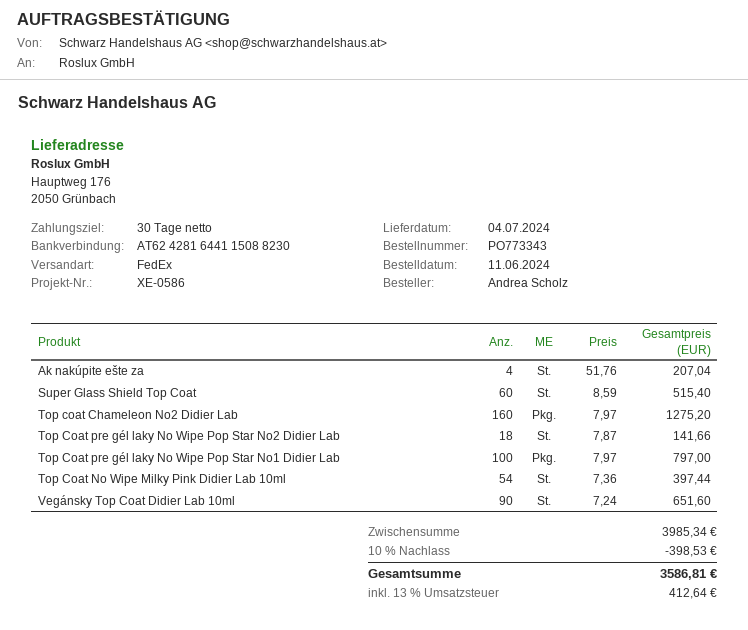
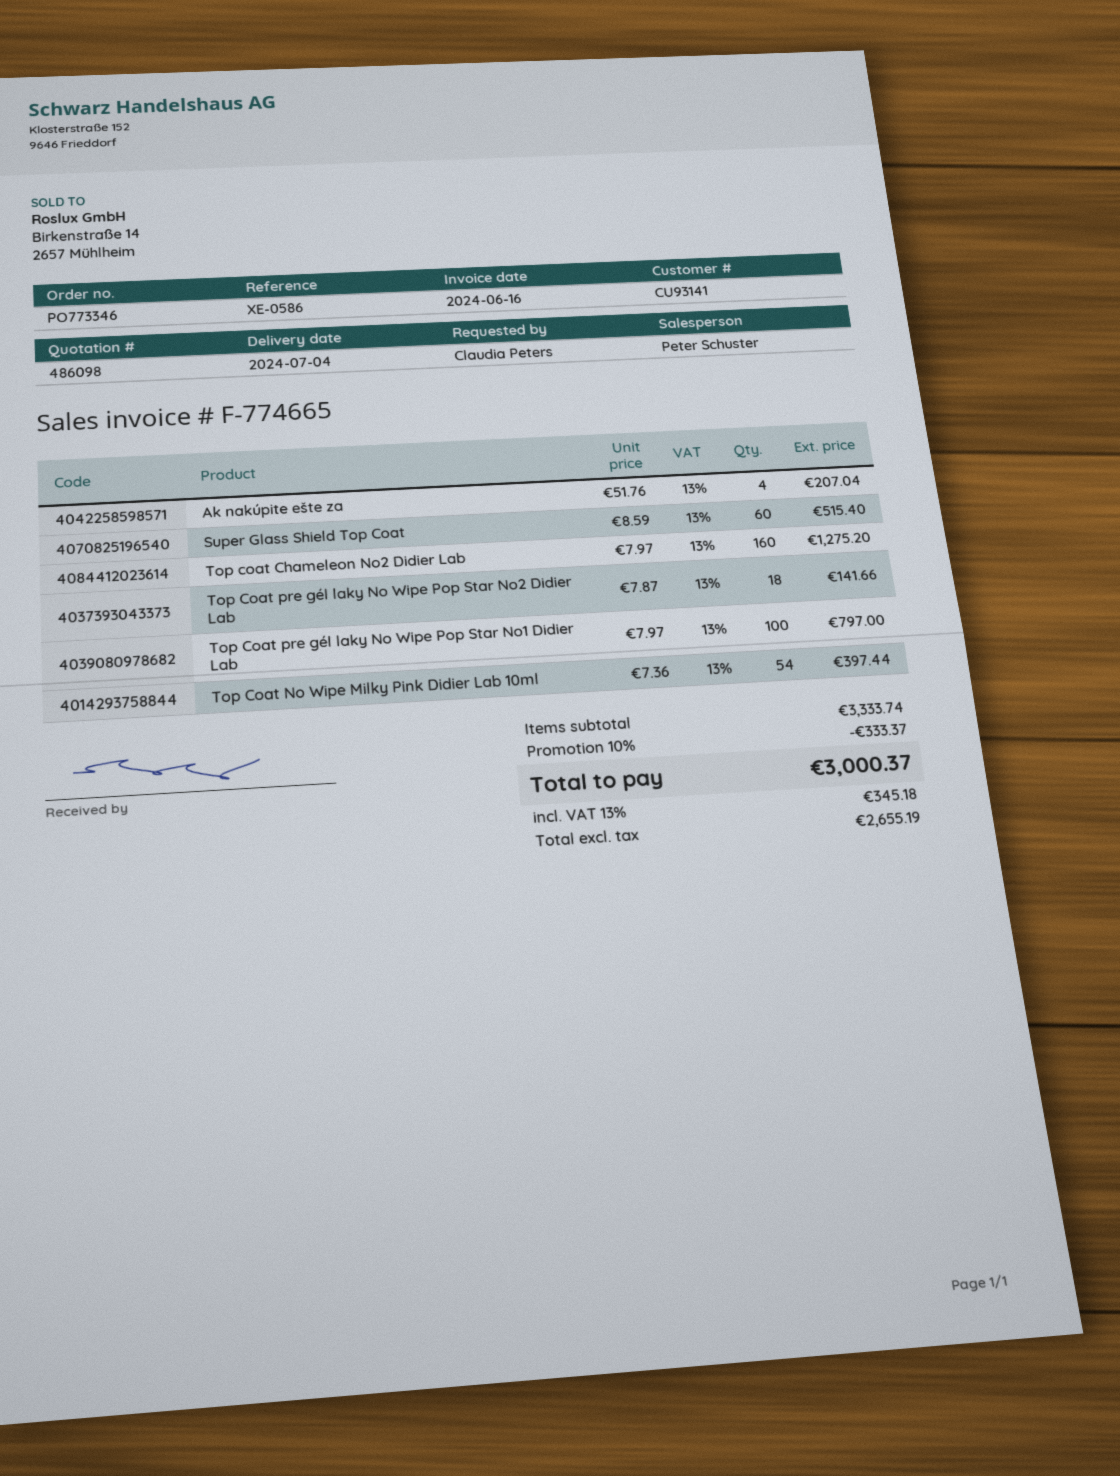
order number: PO773343 -> PO773346
ordered by: Andrea Scholz -> Claudia Peters
Vegánsky Top Coat Didier Lab 10ml: 90 x 7.24 = 651.60 -> none
subtotal: 3985.34 -> 3333.74
discount: 10% = 398.53 -> 10% = 333.37
tax: 13% = 412.64 -> 13% = 345.18
total: 3586.81 -> 3000.37

